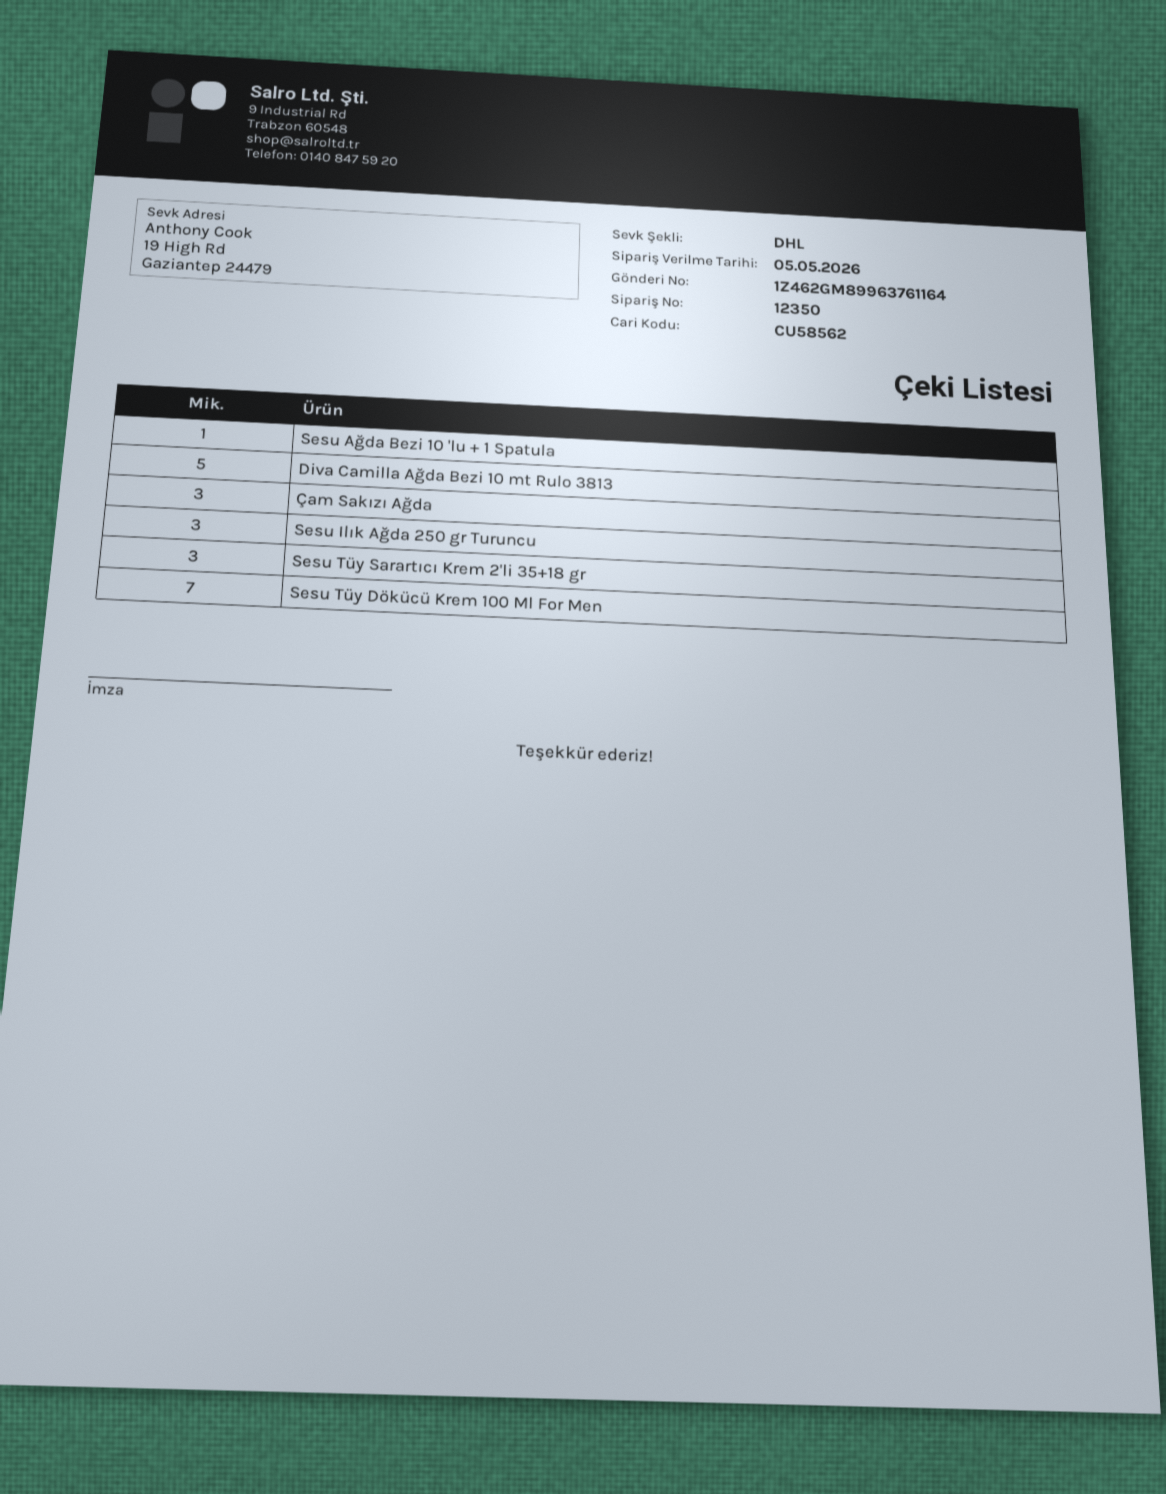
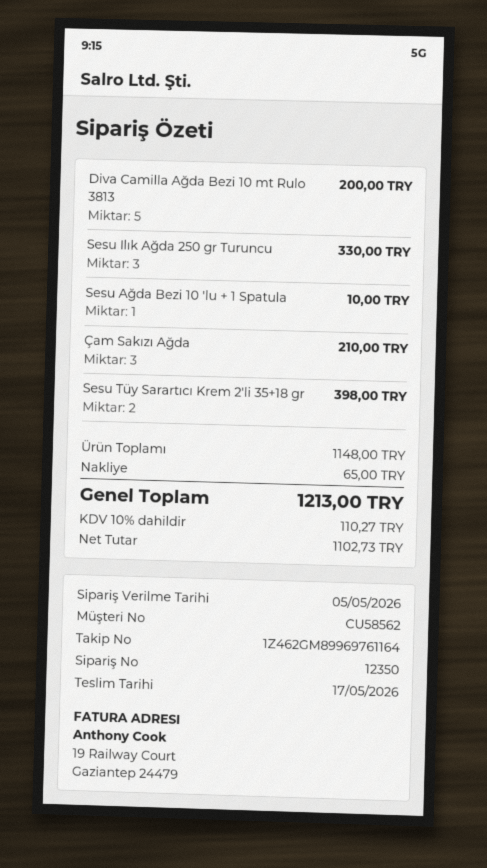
tracking number: 1Z462GM89963761164 -> 1Z462GM89969761164
Sesu Tüy Sarartıcı Krem 2'li 35+18 gr: 3 -> 2
Sesu Tüy Dökücü Krem 100 Ml For Men: 7 -> none

